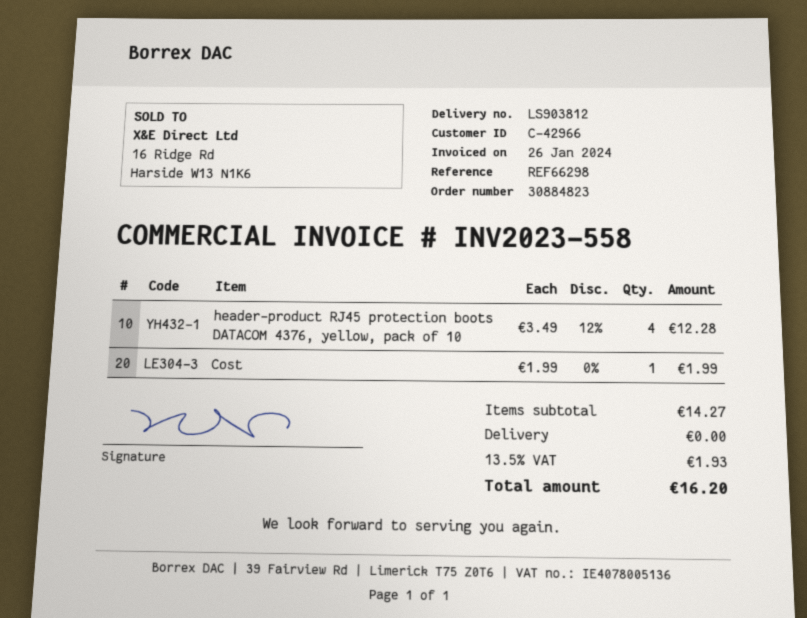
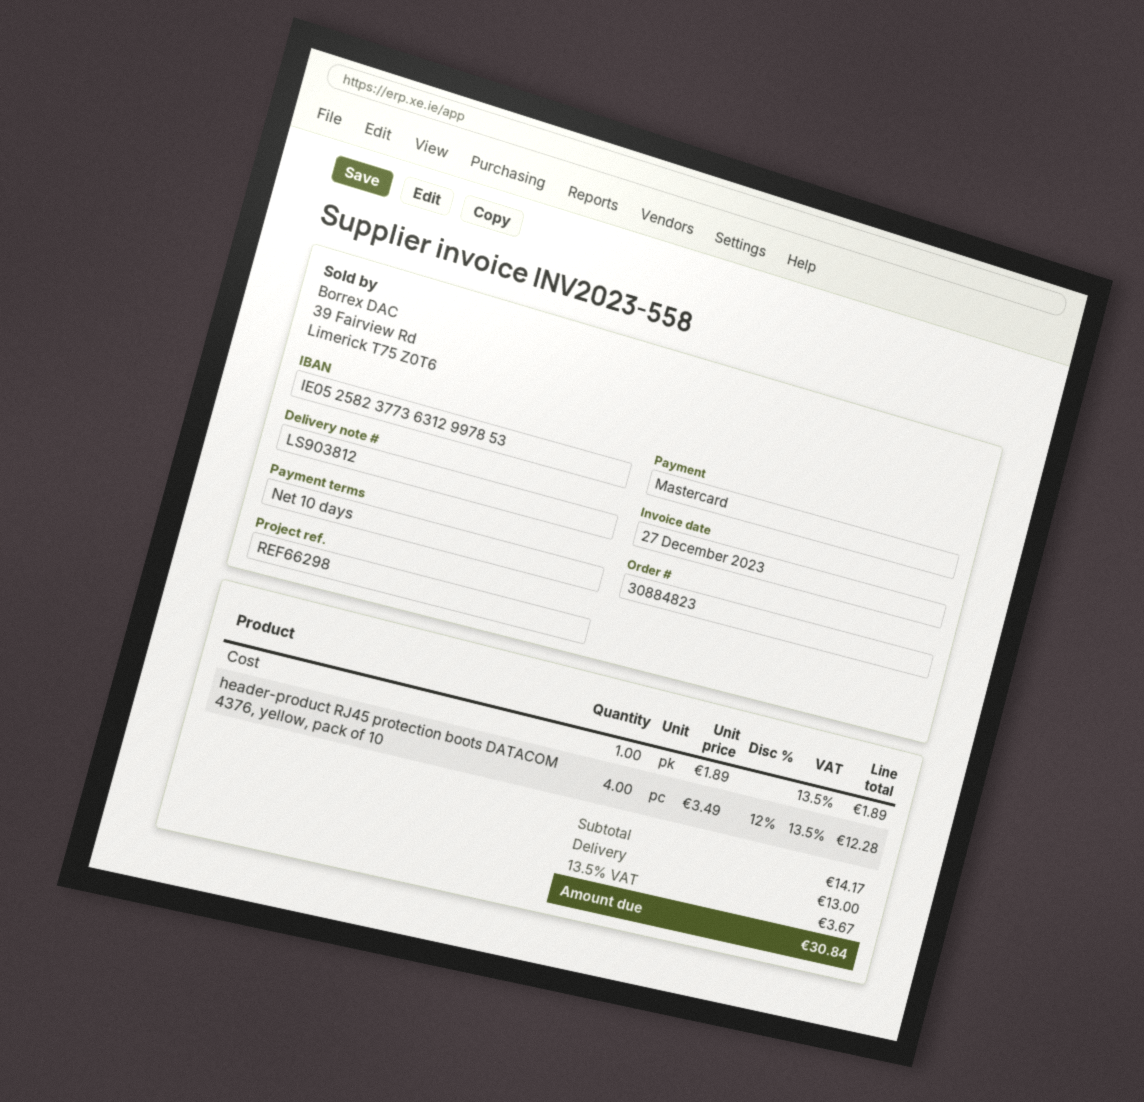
invoice date: 2024-01-26 -> 2023-12-27
Cost: 1 x 1.99 = 1.99 -> 1 x 1.89 = 1.89
subtotal: 14.27 -> 14.17
shipping: 0.00 -> 13.00
tax: 13.5% = 1.93 -> 13.5% = 3.67
total: 16.20 -> 30.84

